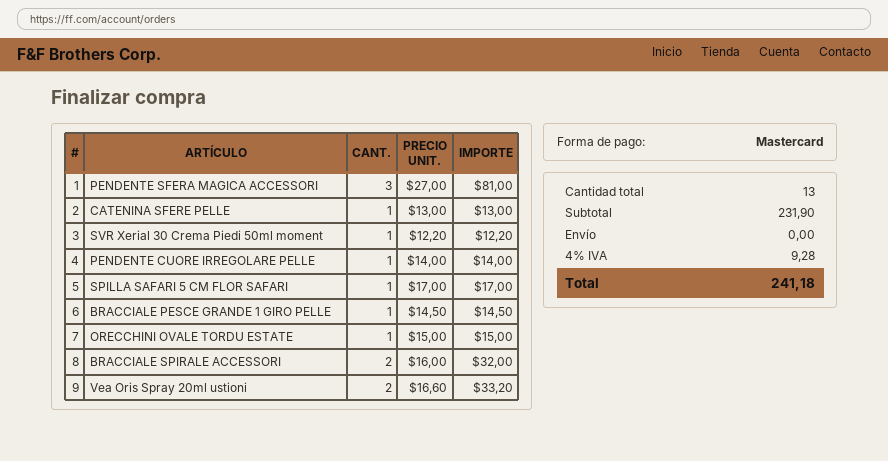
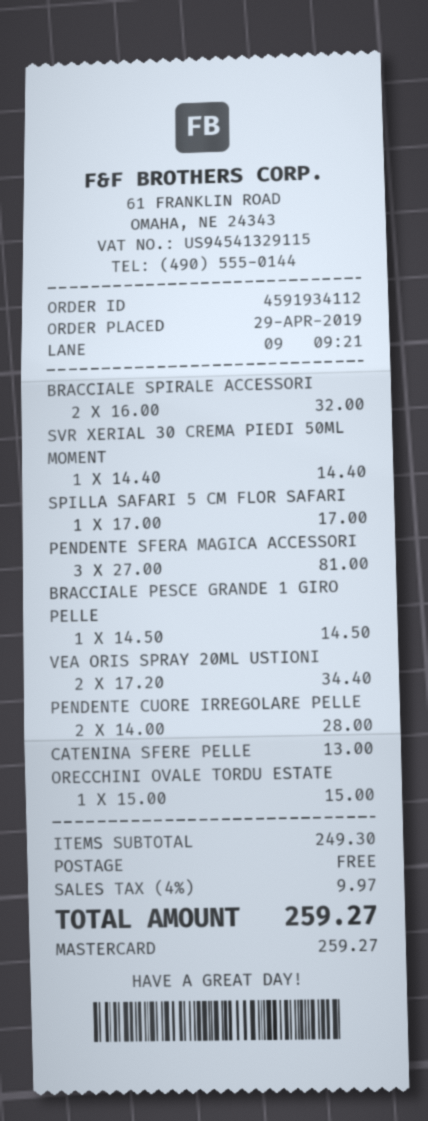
SVR Xerial 30 Crema Piedi 50ml moment: 1 x 12.20 = 12.20 -> 1 x 14.40 = 14.40
PENDENTE CUORE IRREGOLARE PELLE: 1 x 14.00 = 14.00 -> 2 x 14.00 = 28.00
Vea Oris Spray 20ml ustioni: 2 x 16.60 = 33.20 -> 2 x 17.20 = 34.40
subtotal: 231.90 -> 249.30
tax: 4% = 9.28 -> 4% = 9.97
total: 241.18 -> 259.27

